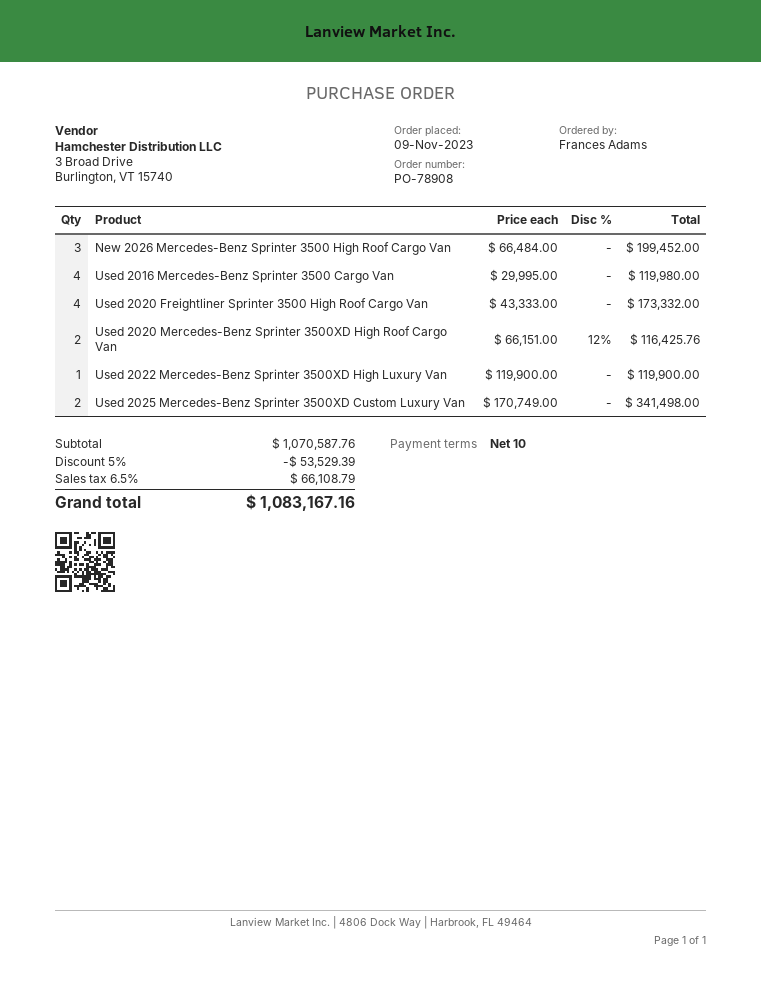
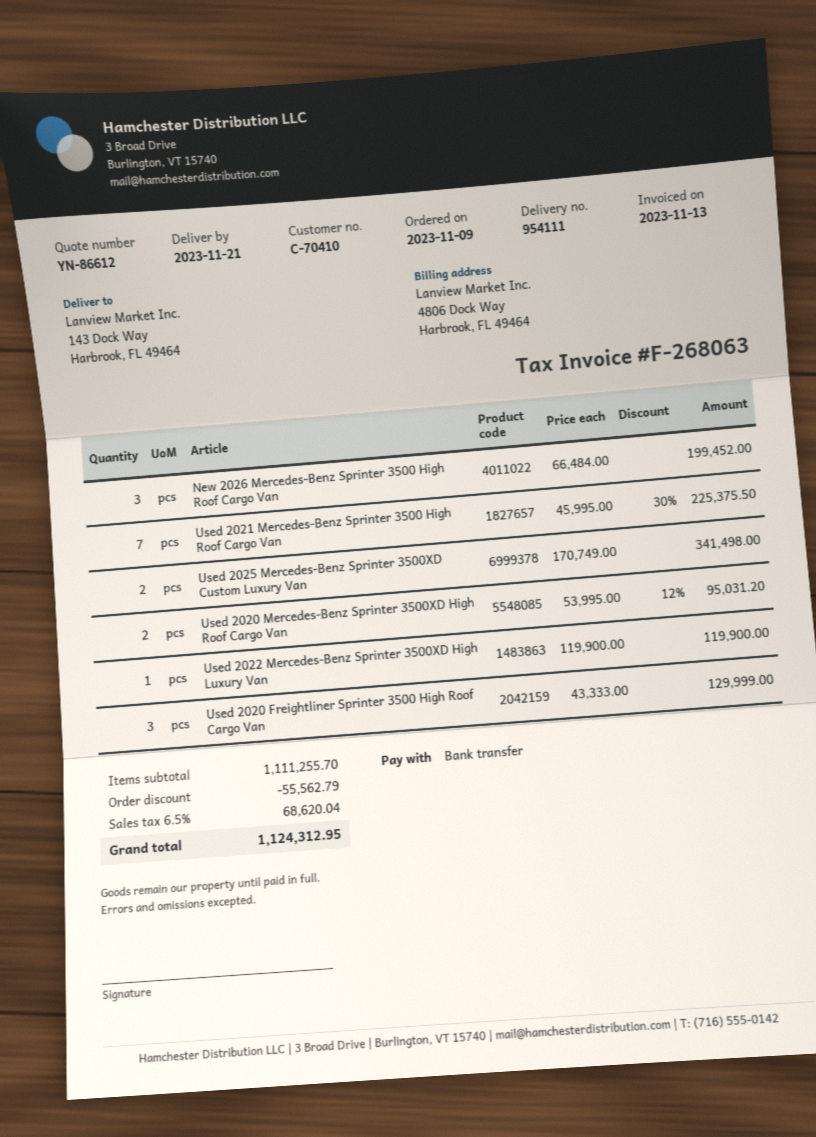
Used 2016 Mercedes-Benz Sprinter 3500 Cargo Van: 4 x 29995.00 = 119980.00 -> none
Used 2020 Freightliner Sprinter 3500 High Roof Cargo Van: 4 x 43333.00 = 173332.00 -> 3 x 43333.00 = 129999.00
Used 2020 Mercedes-Benz Sprinter 3500XD High Roof Cargo Van: 2 x 66151.00 - 12% = 116425.76 -> 2 x 53995.00 - 12% = 95031.20
Used 2021 Mercedes-Benz Sprinter 3500 High Roof Cargo Van: none -> 7 x 45995.00 - 30% = 225375.50
subtotal: 1070587.76 -> 1111255.70
discount: 53529.39 -> 55562.79
tax: 6.5% = 66108.79 -> 6.5% = 68620.04
total: 1083167.16 -> 1124312.95

